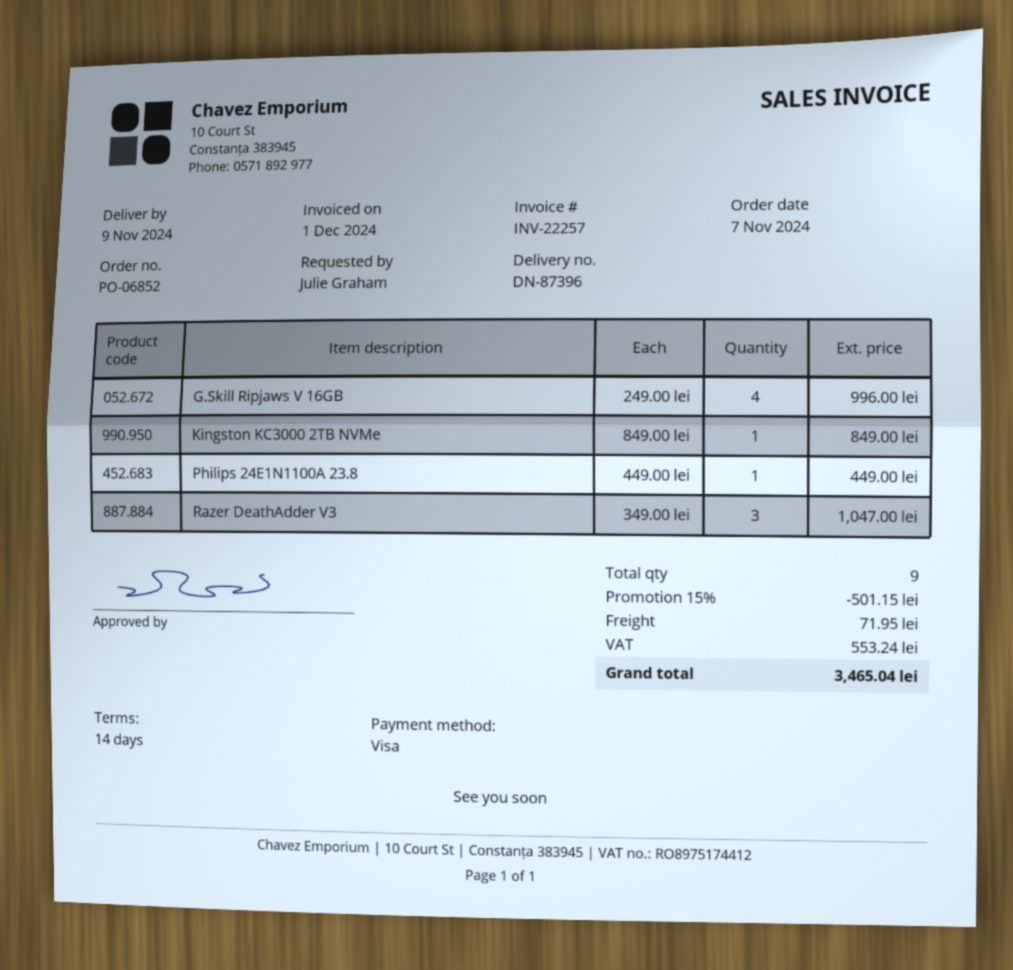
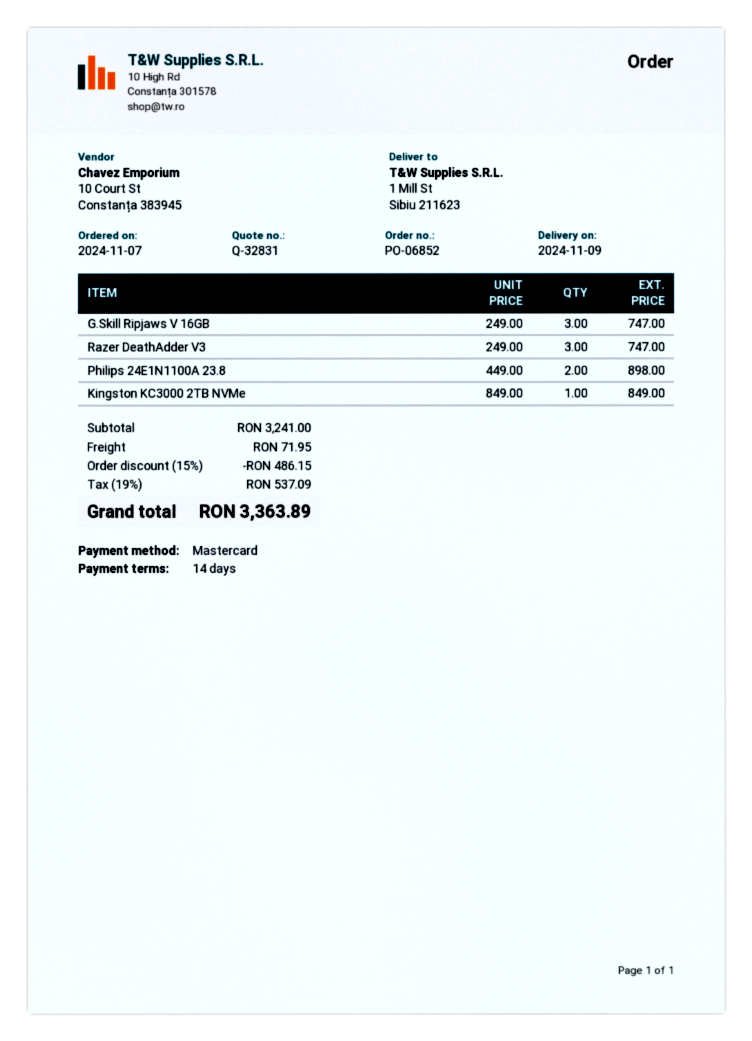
payment method: Visa -> Mastercard
G.Skill Ripjaws V 16GB: 4 x 249.00 = 996.00 -> 3 x 249.00 = 747.00
Philips 24E1N1100A 23.8: 1 x 449.00 = 449.00 -> 2 x 449.00 = 898.00
Razer DeathAdder V3: 3 x 349.00 = 1047.00 -> 3 x 249.00 = 747.00
discount: 15% = 501.15 -> 15% = 486.15
tax: 553.24 -> 537.09
total: 3465.04 -> 3363.89

